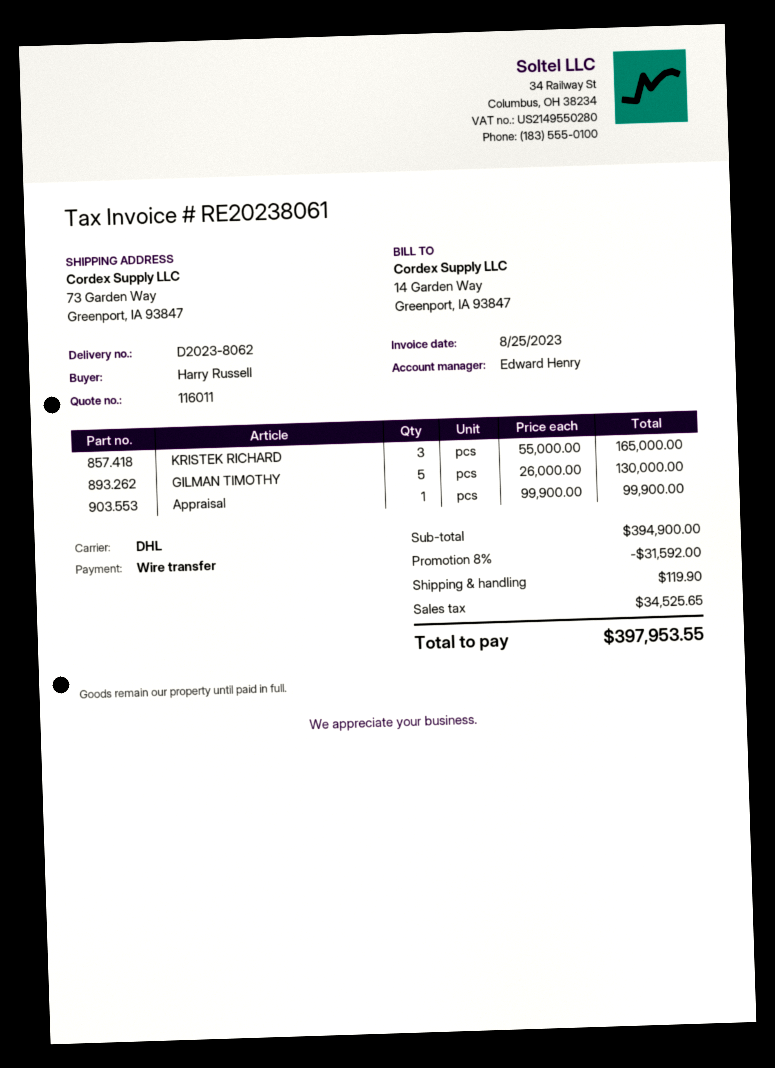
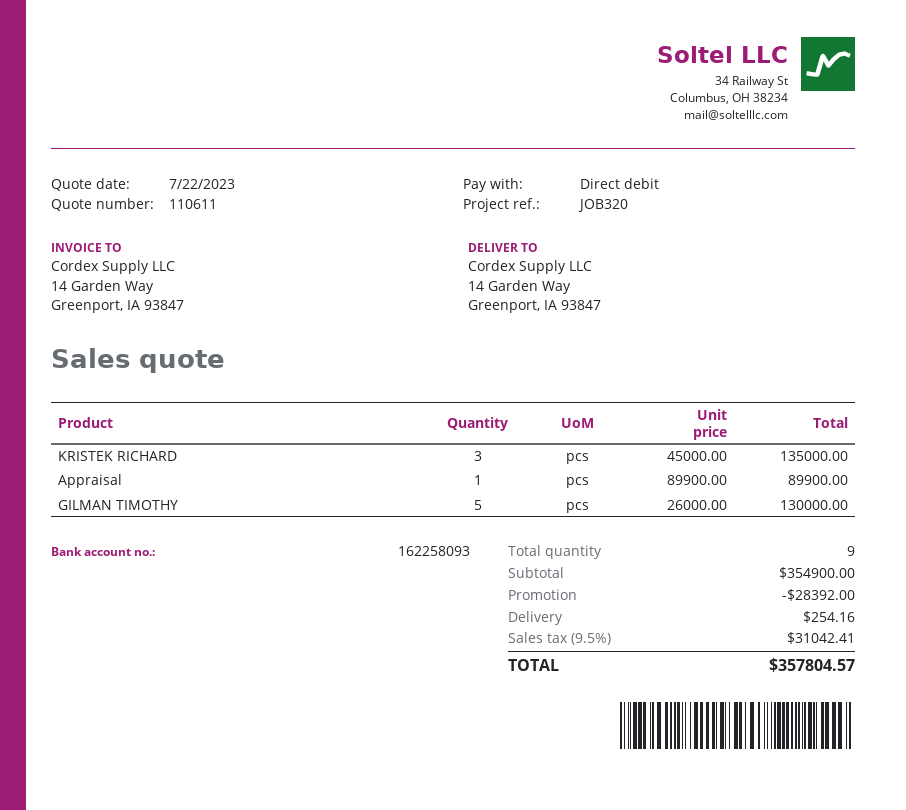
quote number: 116011 -> 110611
payment method: bank transfer -> direct debit
ship to: 73 Garden Way, Greenport, IA 93847 -> 14 Garden Way, Greenport, IA 93847
KRISTEK RICHARD: 3 x 55000.00 = 165000.00 -> 3 x 45000.00 = 135000.00
Appraisal: 1 x 99900.00 = 99900.00 -> 1 x 89900.00 = 89900.00
subtotal: 394900.00 -> 354900.00
discount: 31592.00 -> 28392.00
shipping: 119.90 -> 254.16
tax: 34525.65 -> 31042.41
total: 397953.55 -> 357804.57

